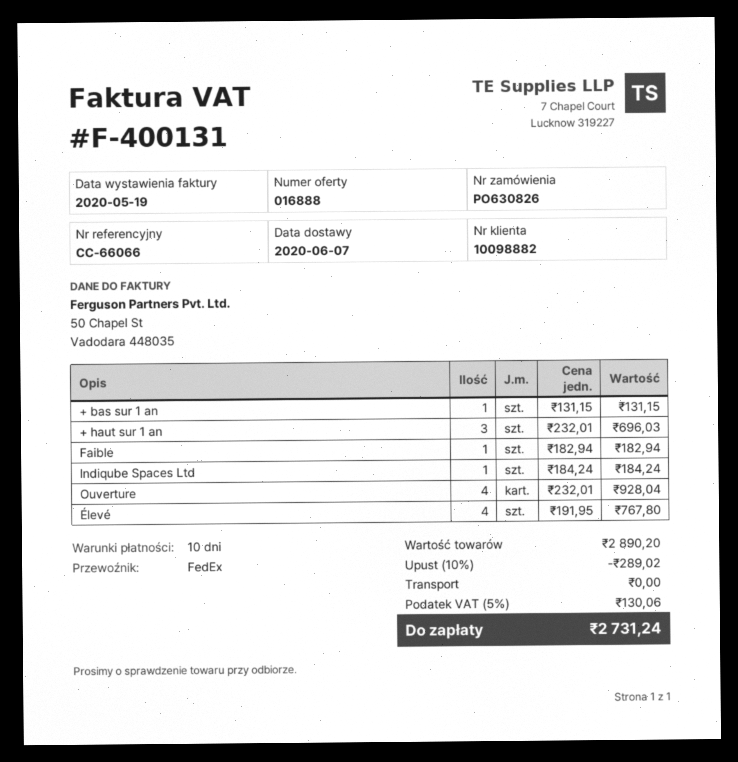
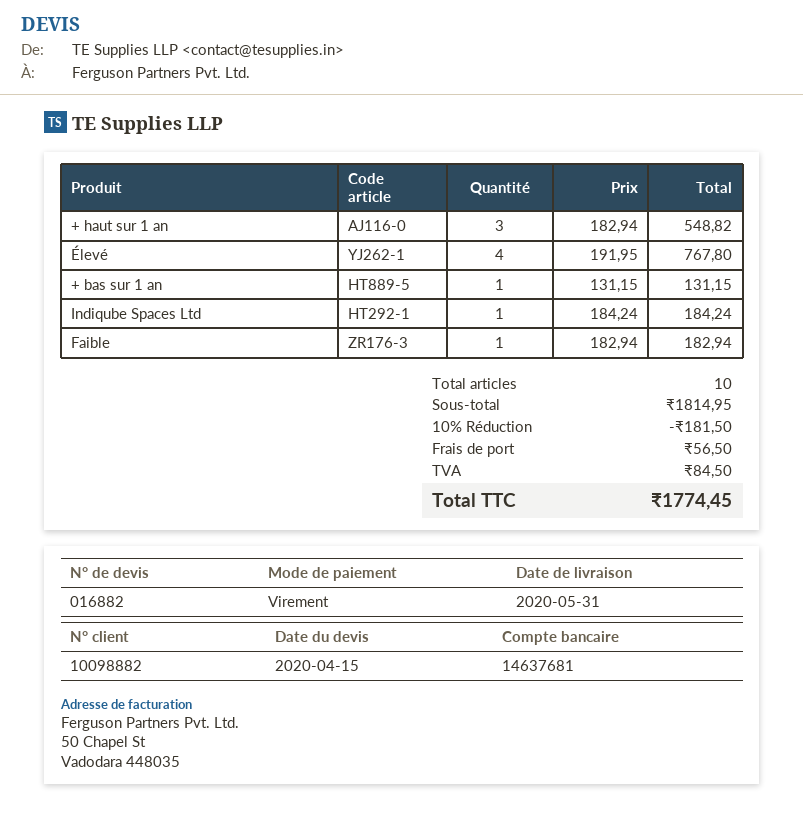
quote number: 016888 -> 016882
delivery date: 2020-06-07 -> 2020-05-31
+ haut sur 1 an: 3 x 232.01 = 696.03 -> 3 x 182.94 = 548.82
Ouverture: 4 x 232.01 = 928.04 -> none
subtotal: 2890.20 -> 1814.95
discount: 10% = 289.02 -> 10% = 181.50
shipping: 0.00 -> 56.50
tax: 130.06 -> 84.50
total: 2731.24 -> 1774.45

